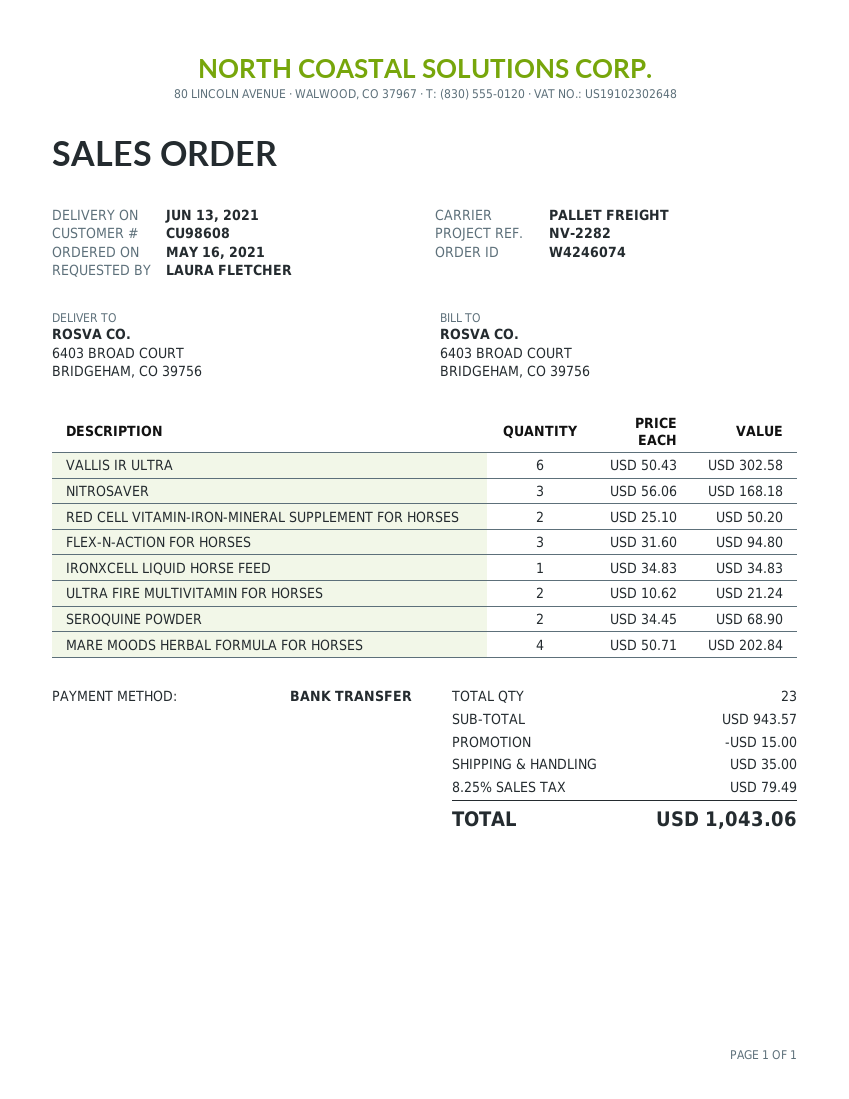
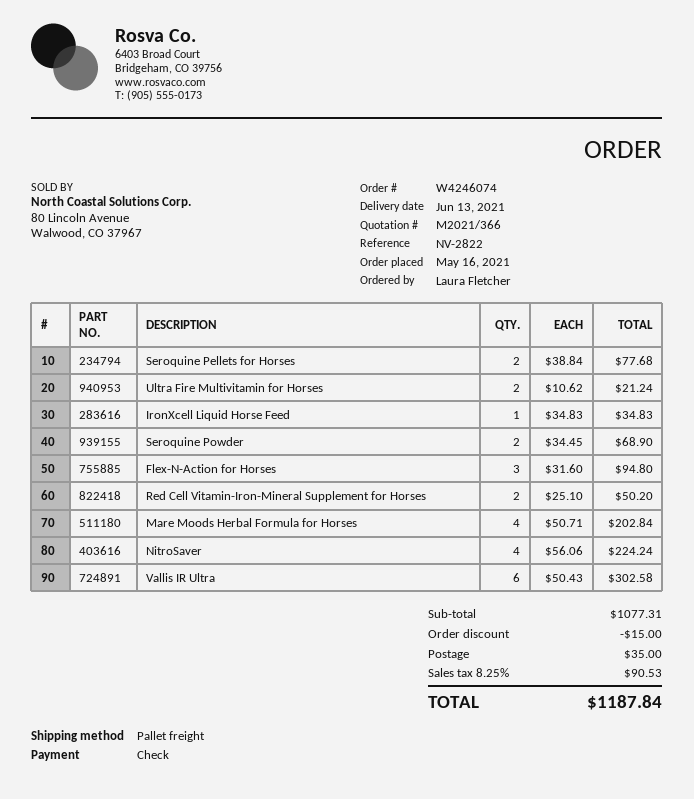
reference: NV-2282 -> NV-2822
payment method: bank transfer -> cheque
NITROSAVER: 3 x 56.06 = 168.18 -> 4 x 56.06 = 224.24
Seroquine Pellets for Horses: none -> 2 x 38.84 = 77.68
subtotal: 943.57 -> 1077.31
tax: 8.25% = 79.49 -> 8.25% = 90.53
total: 1043.06 -> 1187.84

